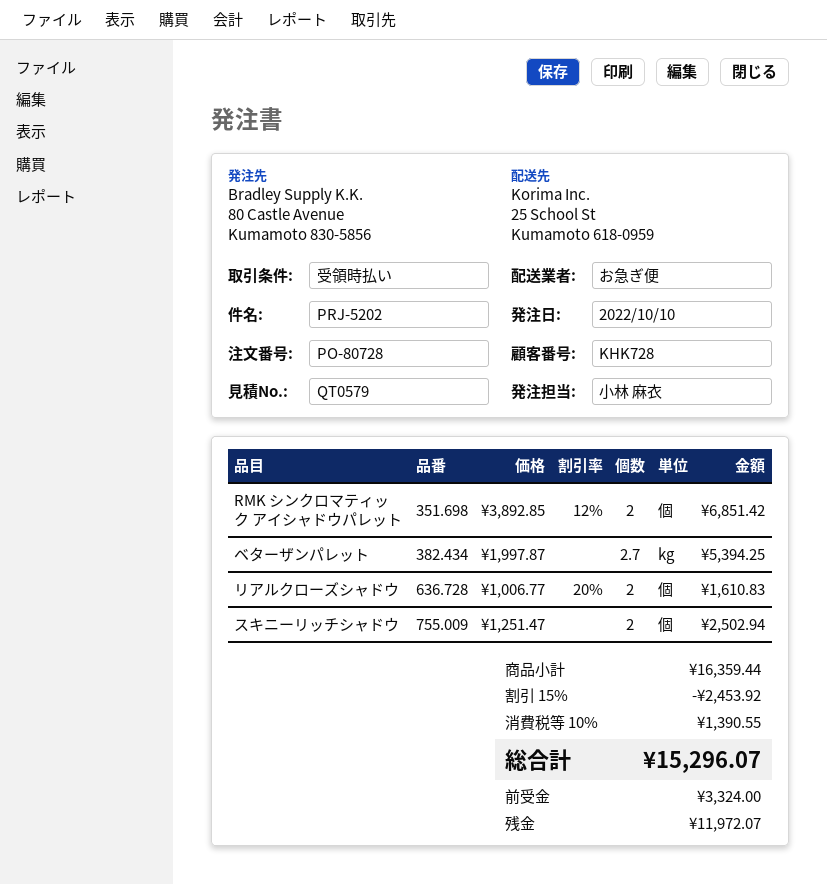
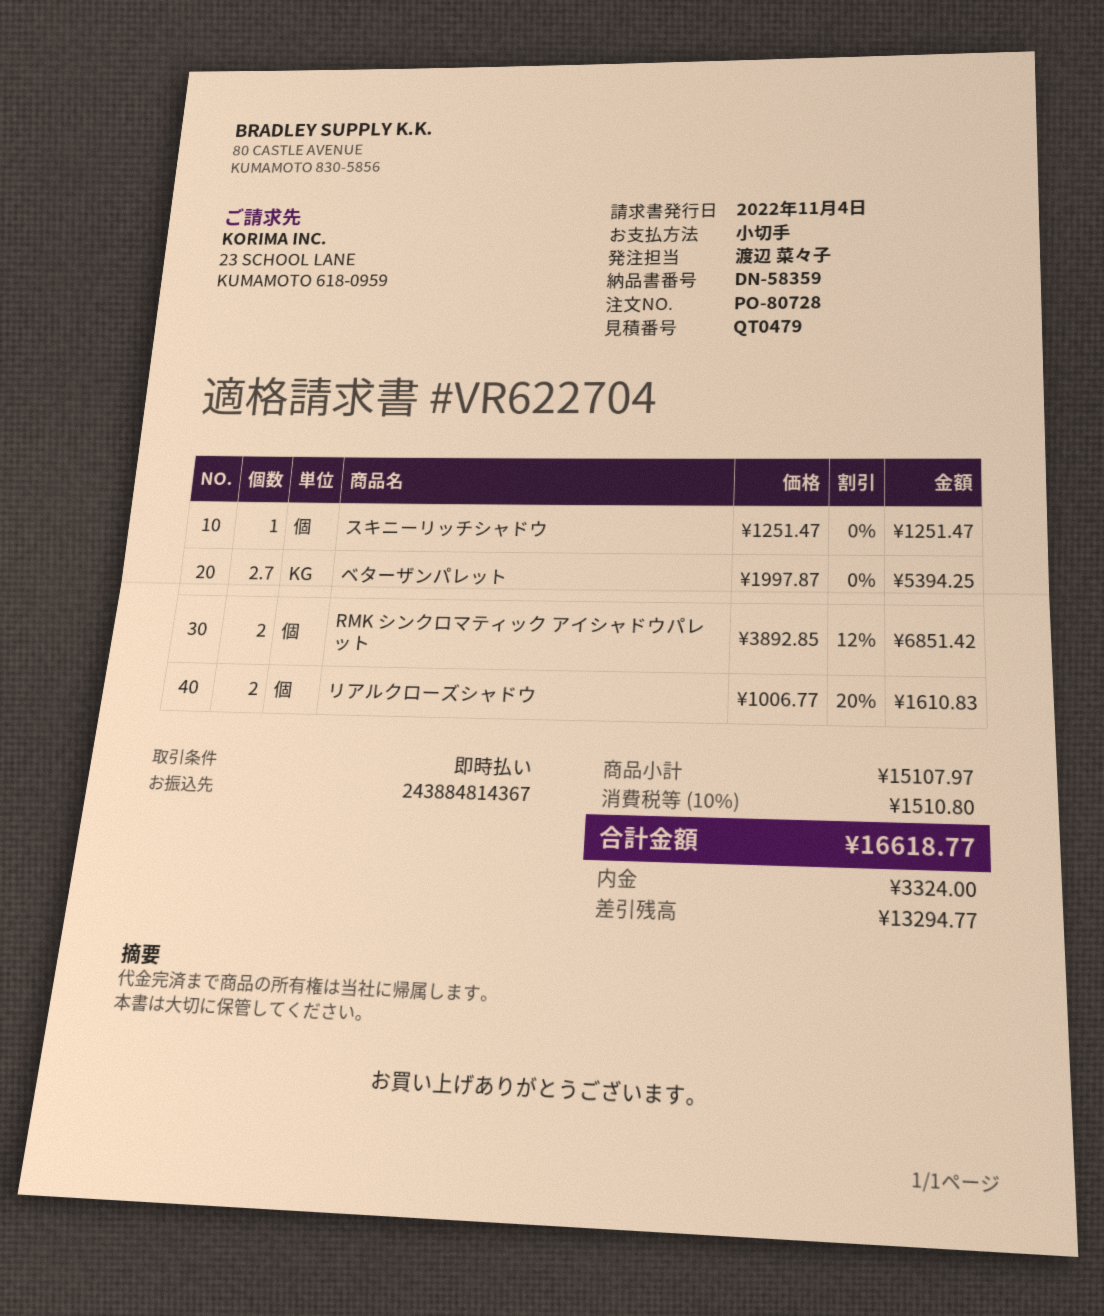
quote number: QT0579 -> QT0479
ordered by: 小林 麻衣 -> 渡辺 菜々子
スキニーリッチシャドウ: 2 x 1251.47 = 2502.94 -> 1 x 1251.47 = 1251.47
subtotal: 16359.44 -> 15107.97
discount: 15% = 2453.92 -> none
tax: 10% = 1390.55 -> 10% = 1510.80
total: 15296.07 -> 16618.77
balance: 11972.07 -> 13294.77

